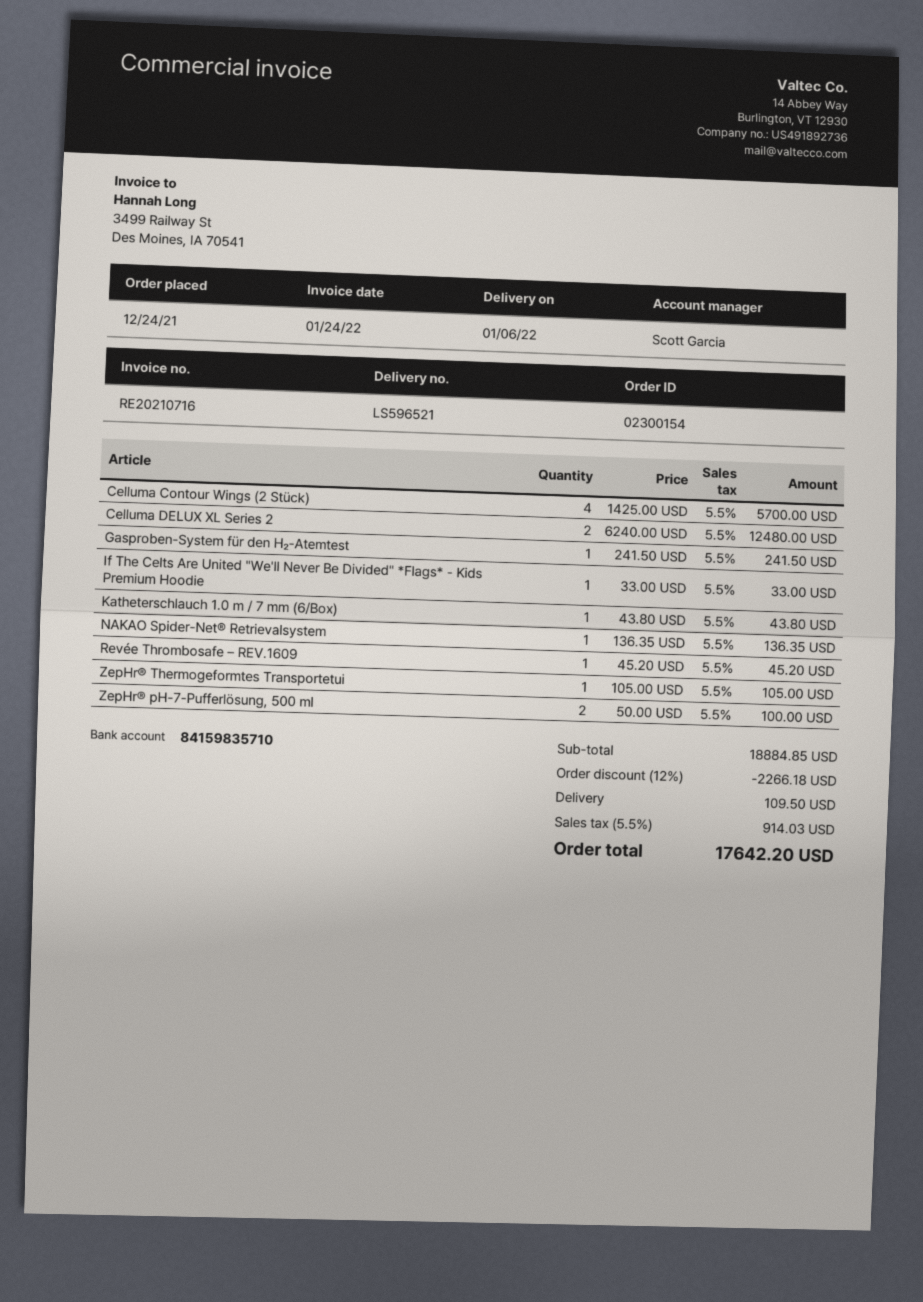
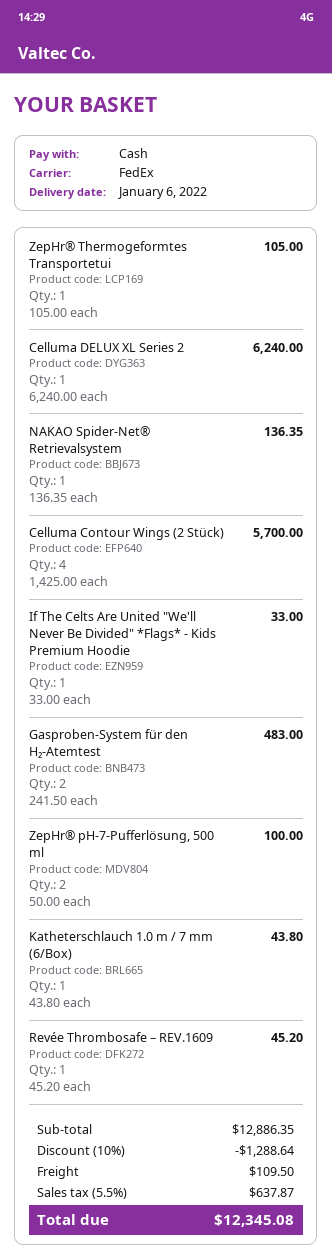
Celluma DELUX XL Series 2: 2 x 6240.00 = 12480.00 -> 1 x 6240.00 = 6240.00
Gasproben‑System für den H₂‑Atemtest: 1 x 241.50 = 241.50 -> 2 x 241.50 = 483.00
subtotal: 18884.85 -> 12886.35
discount: 12% = 2266.18 -> 10% = 1288.64
tax: 5.5% = 914.03 -> 5.5% = 637.87
total: 17642.20 -> 12345.08

